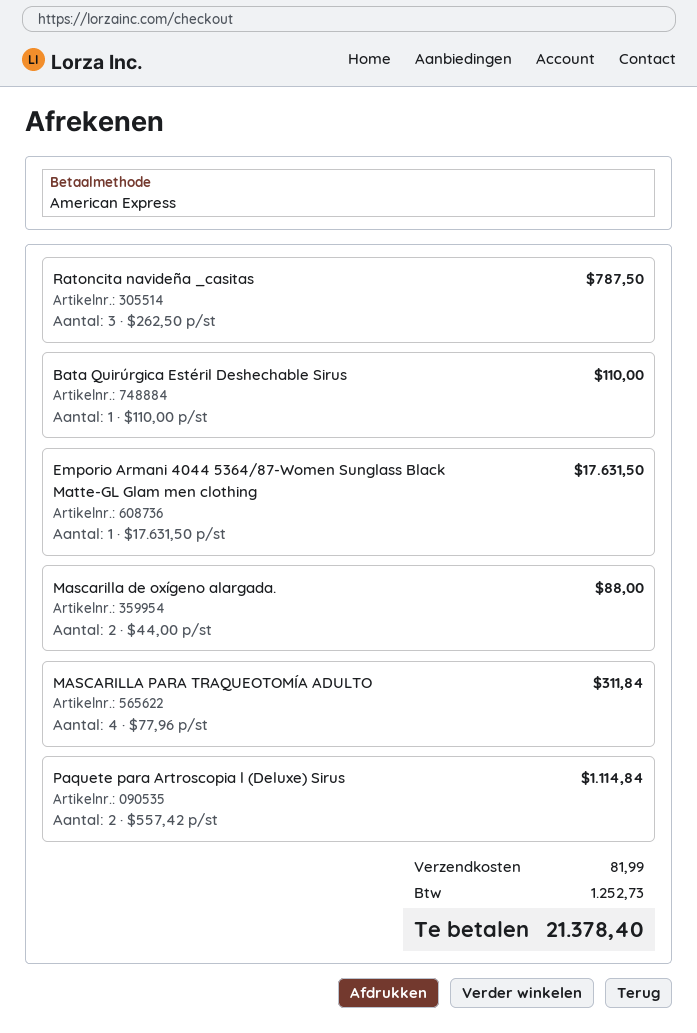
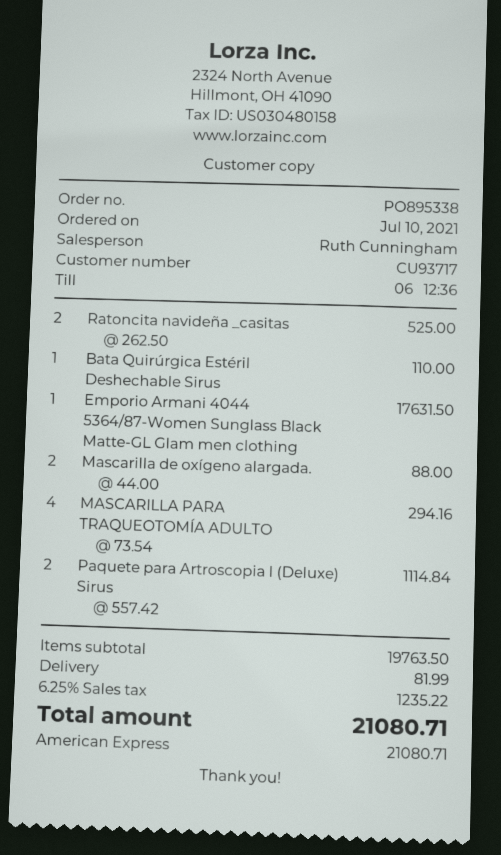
Ratoncita navideña _casitas: 3 x 262.50 = 787.50 -> 2 x 262.50 = 525.00
MASCARILLA PARA TRAQUEOTOMÍA ADULTO: 4 x 77.96 = 311.84 -> 4 x 73.54 = 294.16
tax: 1252.73 -> 1235.22
total: 21378.40 -> 21080.71

